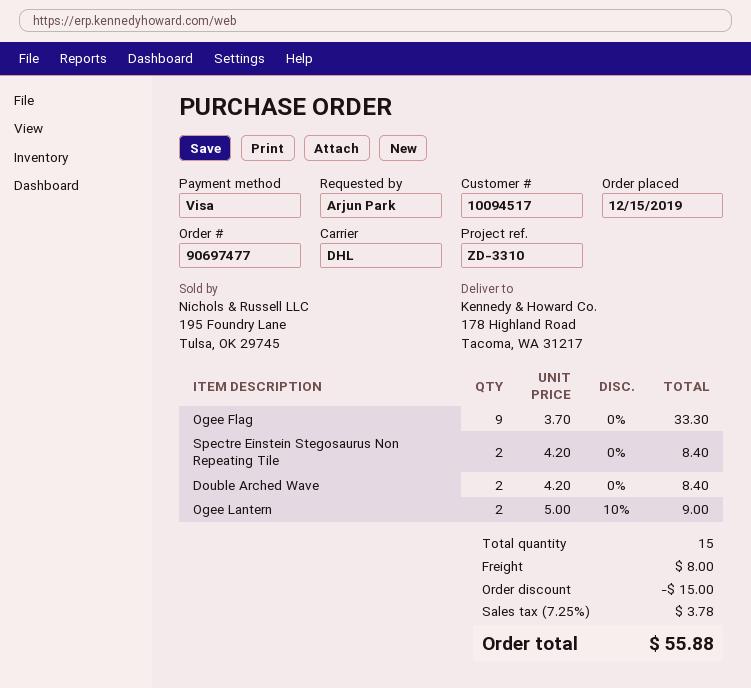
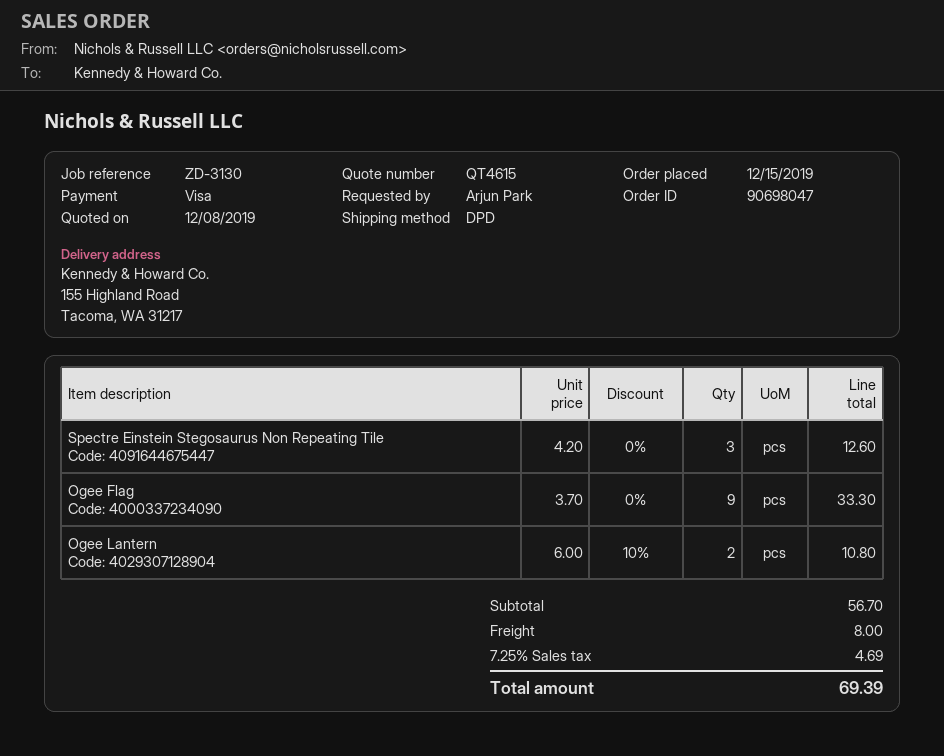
order number: 90697477 -> 90698047
reference: ZD-3310 -> ZD-3130
shipping method: DHL -> DPD
ship to: 178 Highland Road, Tacoma, WA 31217 -> 155 Highland Road, Tacoma, WA 31217
Spectre Einstein Stegosaurus Non Repeating Tile: 2 x 4.20 = 8.40 -> 3 x 4.20 = 12.60
Double Arched Wave: 2 x 4.20 = 8.40 -> none
Ogee Lantern: 2 x 5.00 - 10% = 9.00 -> 2 x 6.00 - 10% = 10.80
discount: 15.00 -> none
tax: 7.25% = 3.78 -> 7.25% = 4.69
total: 55.88 -> 69.39

